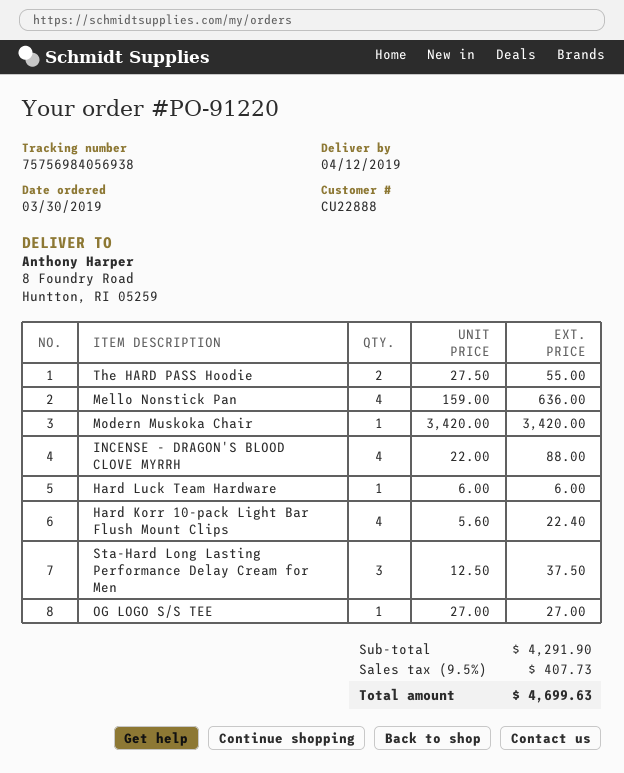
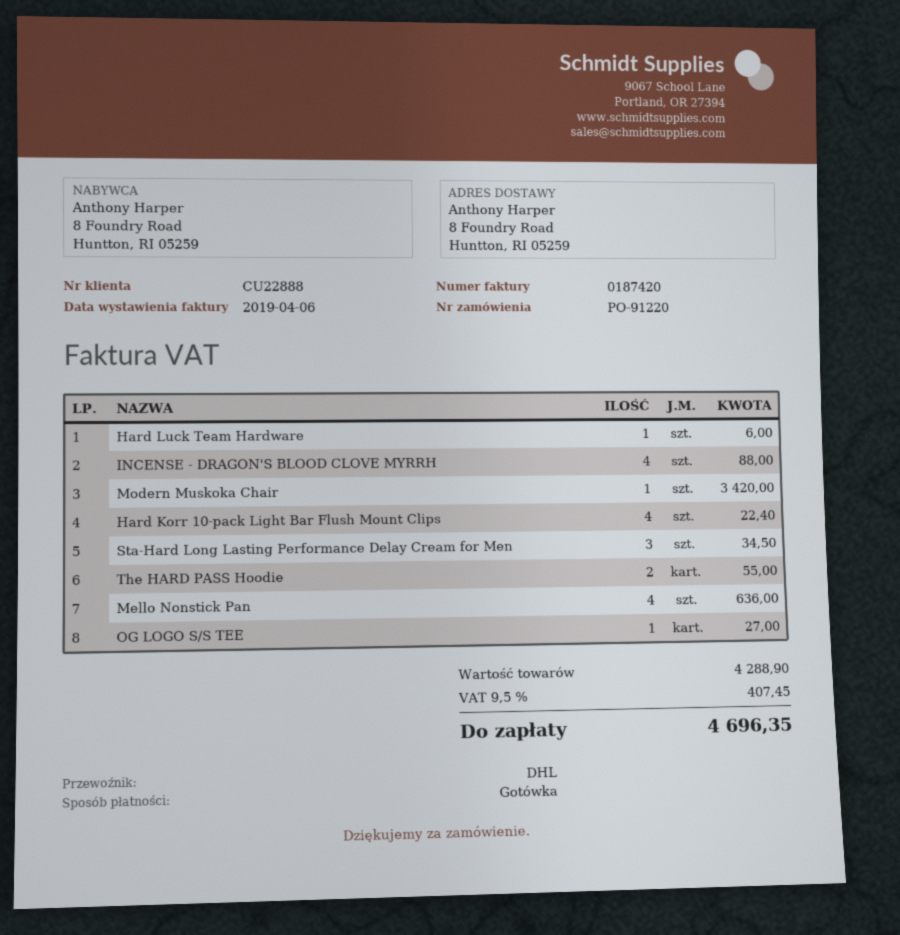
Sta-Hard Long Lasting Performance Delay Cream for Men: 3 for 37.50 -> 3 for 34.50
subtotal: 4291.90 -> 4288.90
tax: 9.5% = 407.73 -> 9.5% = 407.45
total: 4699.63 -> 4696.35

